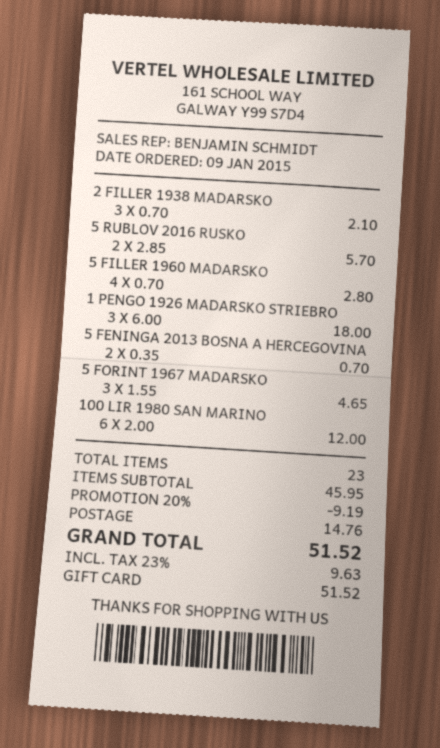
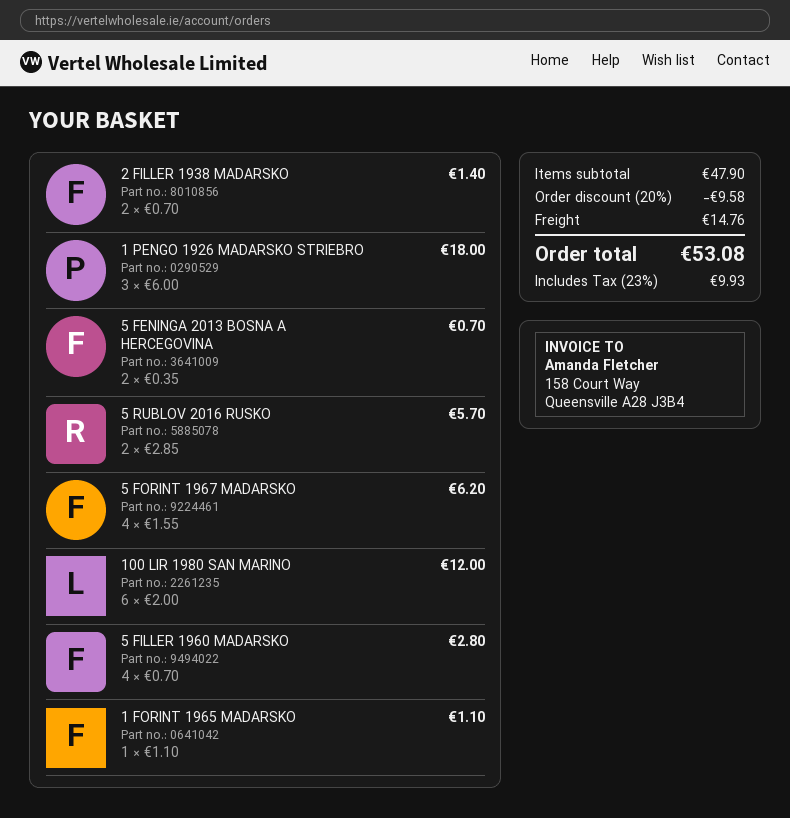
2 FILLER 1938 MADARSKO: 3 x 0.70 = 2.10 -> 2 x 0.70 = 1.40
5 FORINT 1967 MADARSKO: 3 x 1.55 = 4.65 -> 4 x 1.55 = 6.20
1 FORINT 1965 MADARSKO: none -> 1 x 1.10 = 1.10
subtotal: 45.95 -> 47.90
discount: 20% = 9.19 -> 20% = 9.58
tax: 23% = 9.63 -> 23% = 9.93
total: 51.52 -> 53.08

